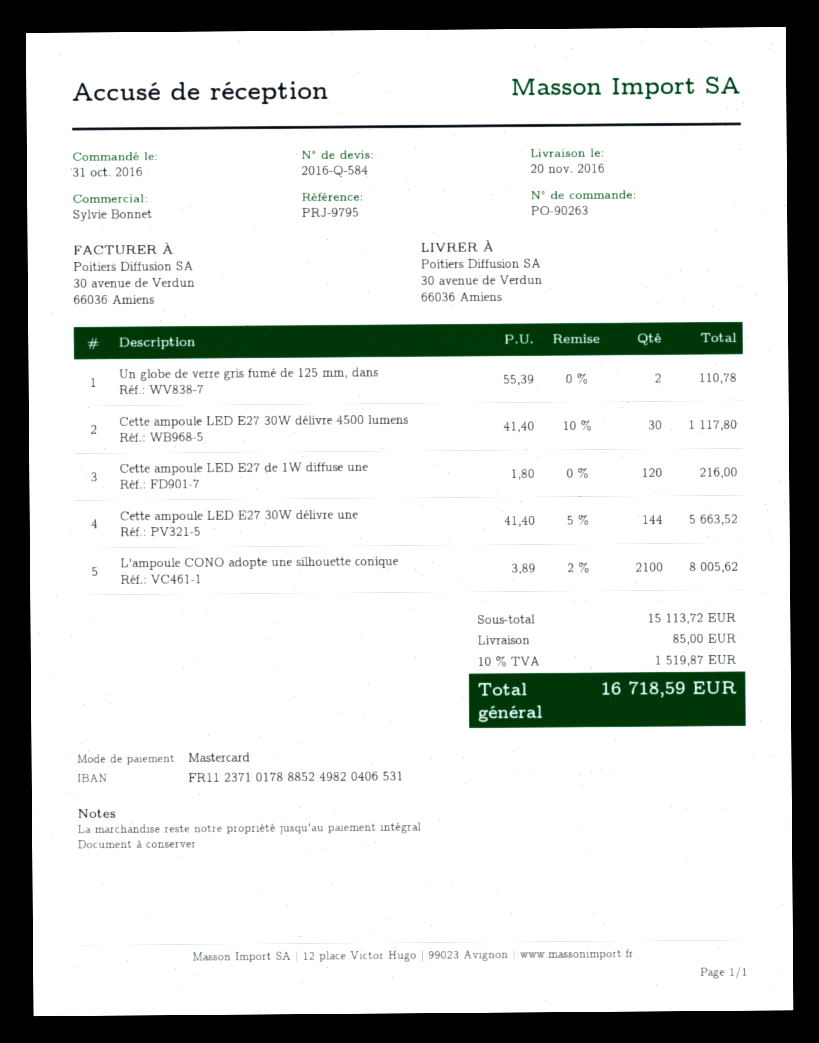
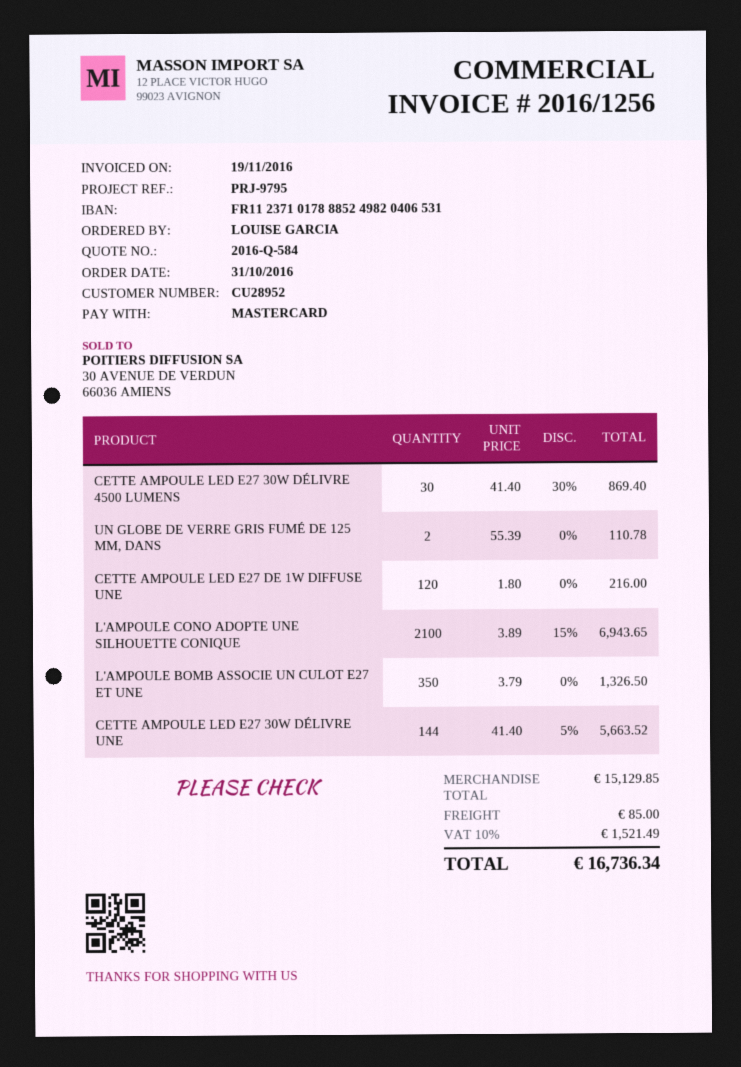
Cette ampoule LED E27 30W délivre 4500 lumens: 30 x 41.40 - 10% = 1117.80 -> 30 x 41.40 - 30% = 869.40
L'ampoule CONO adopte une silhouette conique: 2100 x 3.89 - 2% = 8005.62 -> 2100 x 3.89 - 15% = 6943.65
L'AMPOULE BOMB ASSOCIE UN CULOT E27 ET UNE: none -> 350 x 3.79 = 1326.50
subtotal: 15113.72 -> 15129.85
tax: 10% = 1519.87 -> 10% = 1521.49
total: 16718.59 -> 16736.34

